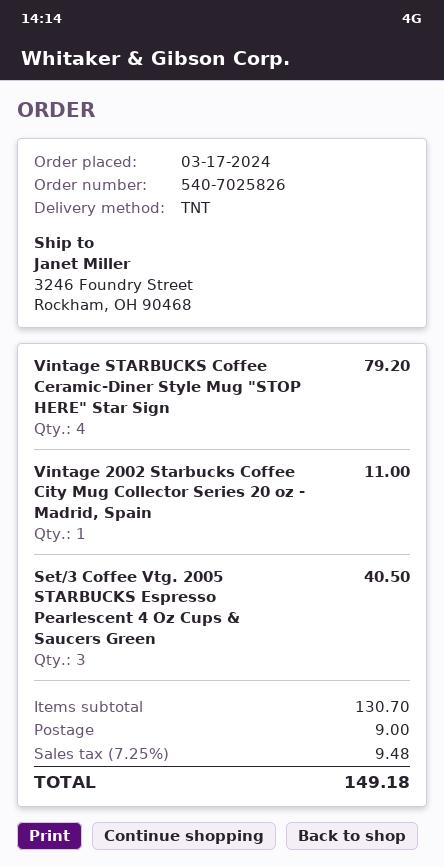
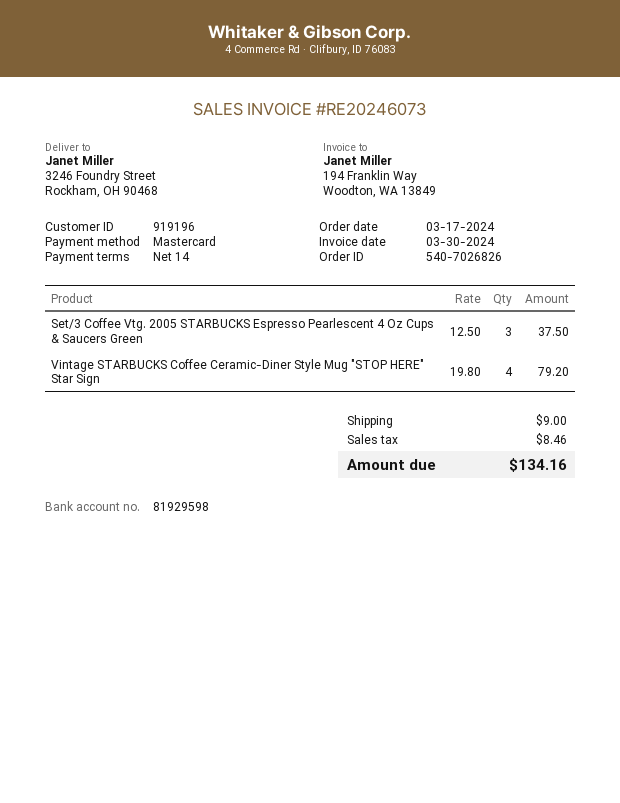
order number: 540-7025826 -> 540-7026826
Vintage 2002 Starbucks Coffee City Mug Collector Series 20 oz - Madrid, Spain: 1 for 11.00 -> none
Set/3 Coffee Vtg. 2005 STARBUCKS Espresso Pearlescent 4 Oz Cups & Saucers Green: 3 for 40.50 -> 3 for 37.50
tax: 9.48 -> 8.46
total: 149.18 -> 134.16

